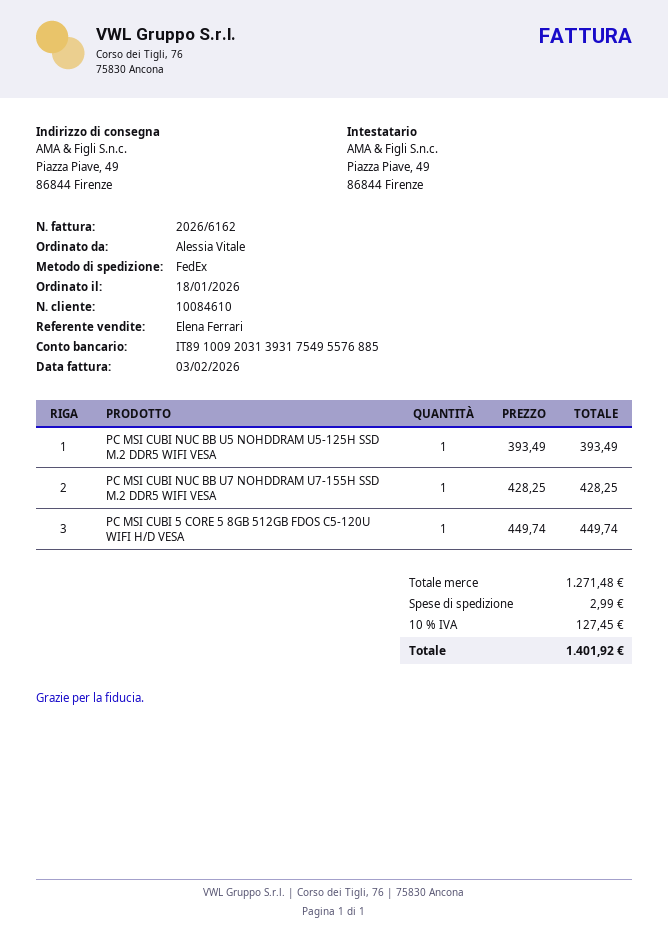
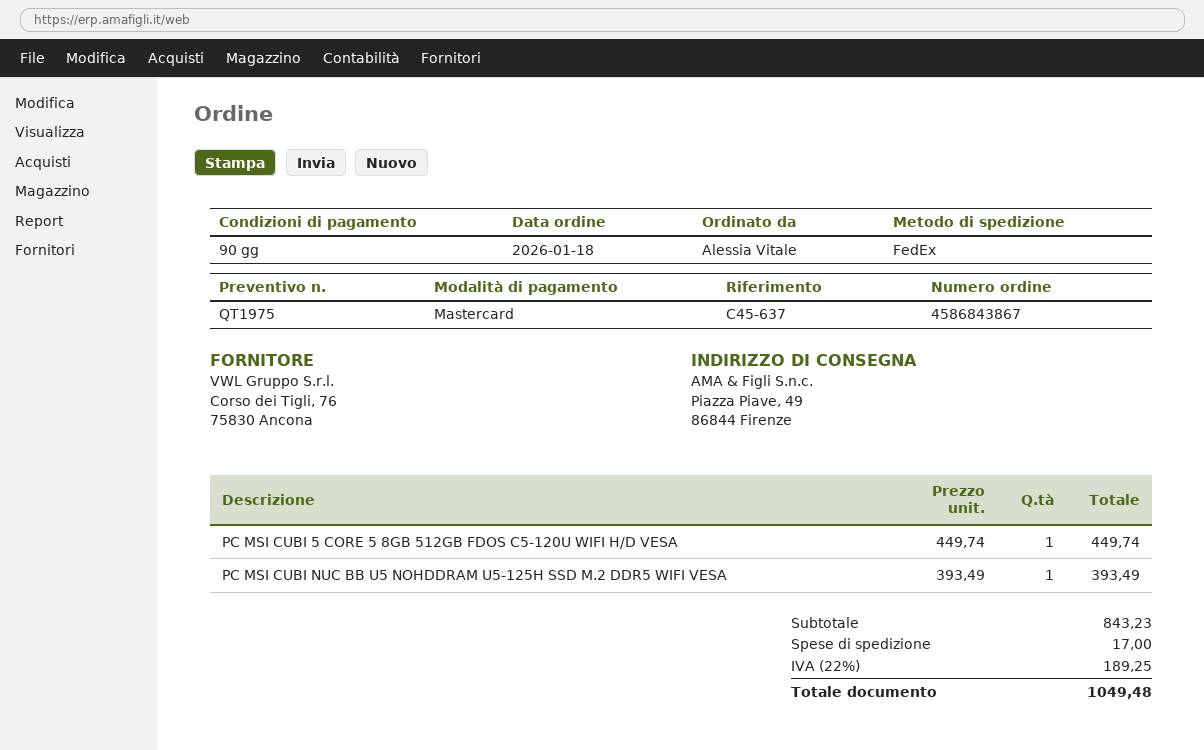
PC MSI CUBI NUC BB U7 NOHDDRAM U7-155H SSD M.2 DDR5 WIFI VESA: 1 x 428.25 = 428.25 -> none
subtotal: 1271.48 -> 843.23
shipping: 2.99 -> 17.00
tax: 10% = 127.45 -> 22% = 189.25
total: 1401.92 -> 1049.48

